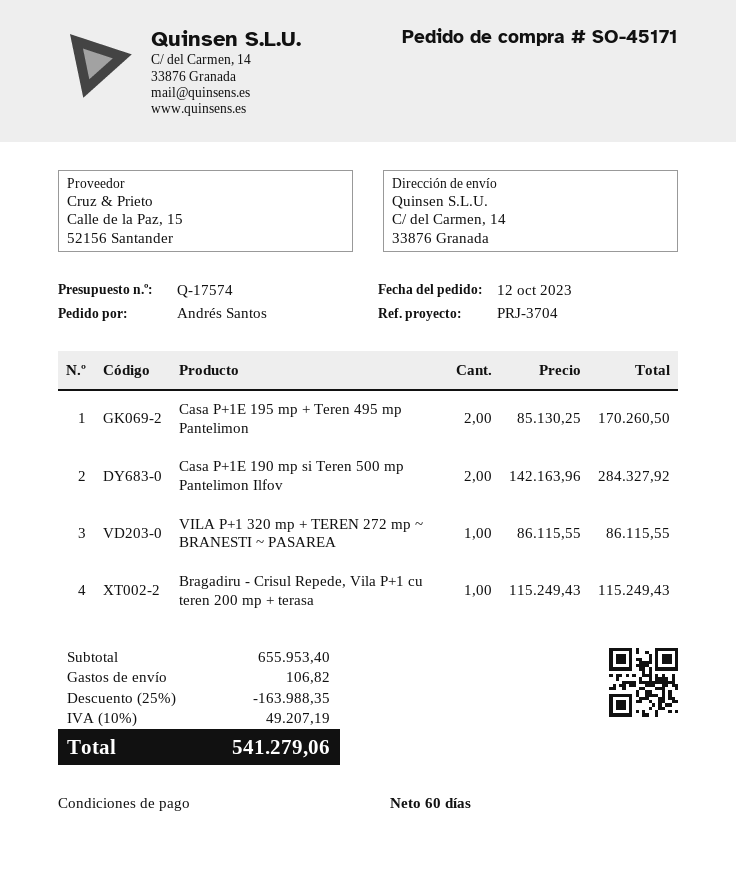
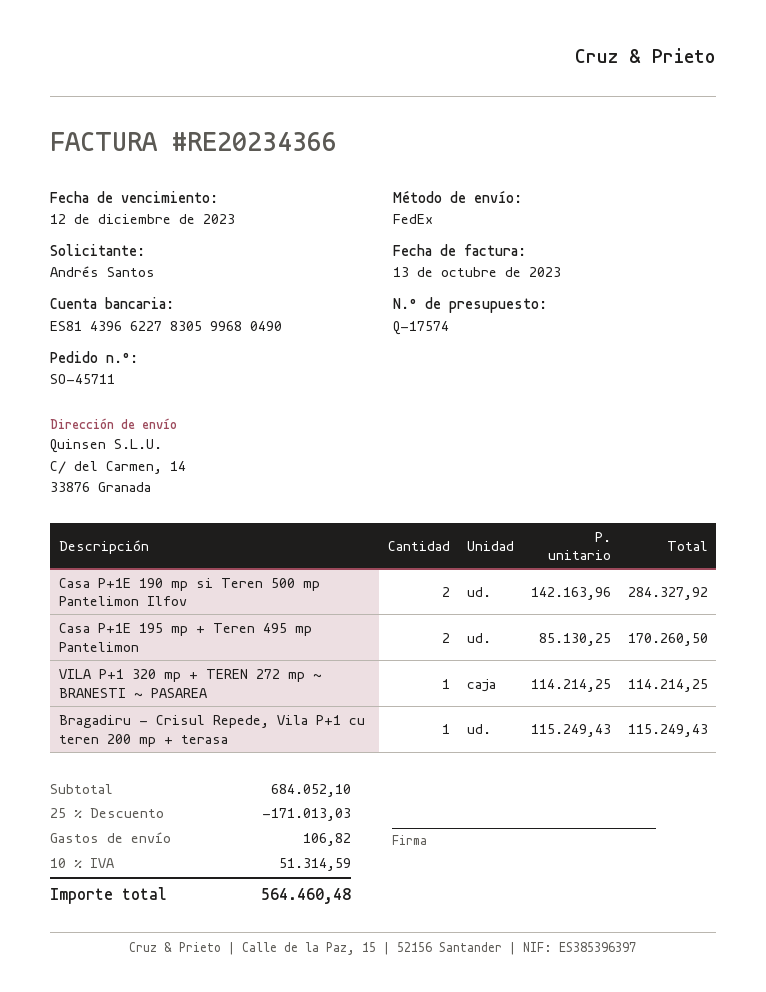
order number: SO-45171 -> SO-45711
VILA P+1 320 mp + TEREN 272 mp ~ BRANESTI ~ PASAREA: 1 x 86115.55 = 86115.55 -> 1 x 114214.25 = 114214.25
subtotal: 655953.40 -> 684052.10
discount: 25% = 163988.35 -> 25% = 171013.03
tax: 10% = 49207.19 -> 10% = 51314.59
total: 541279.06 -> 564460.48

